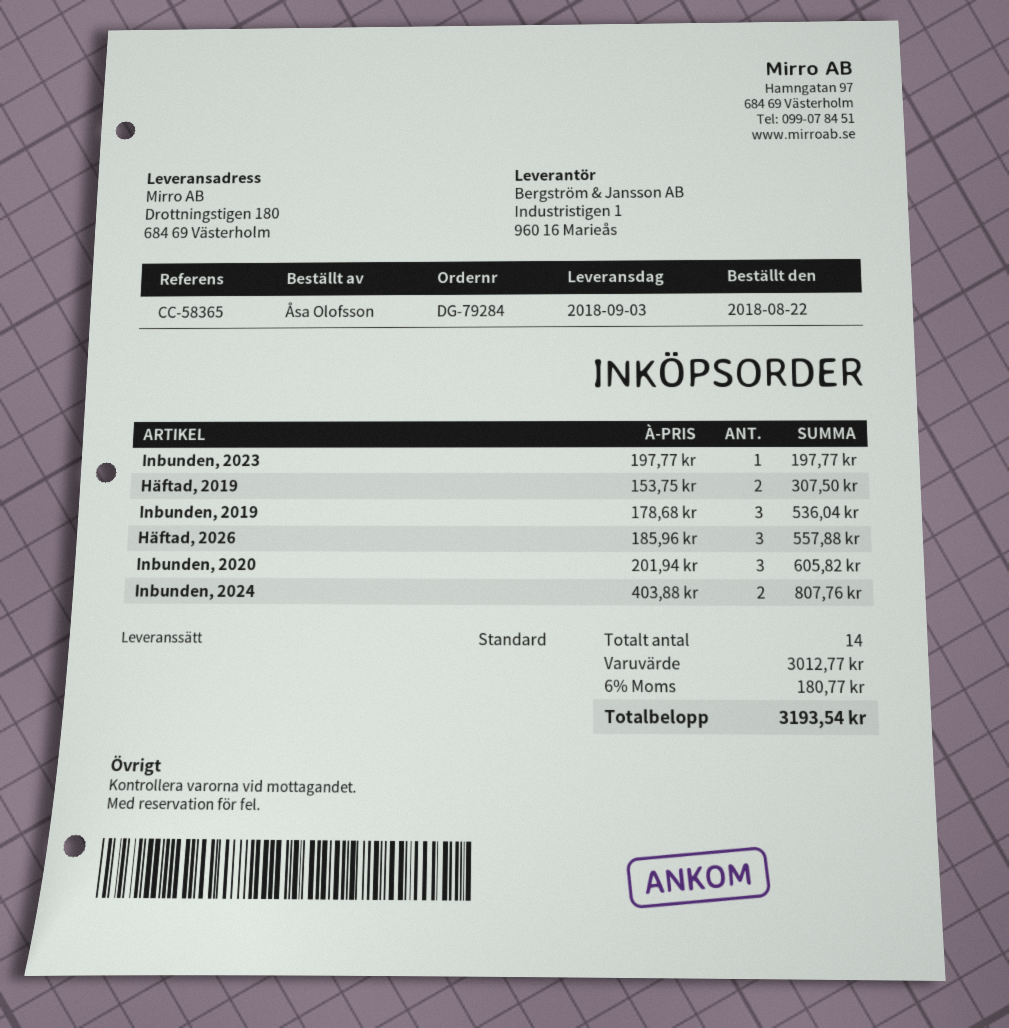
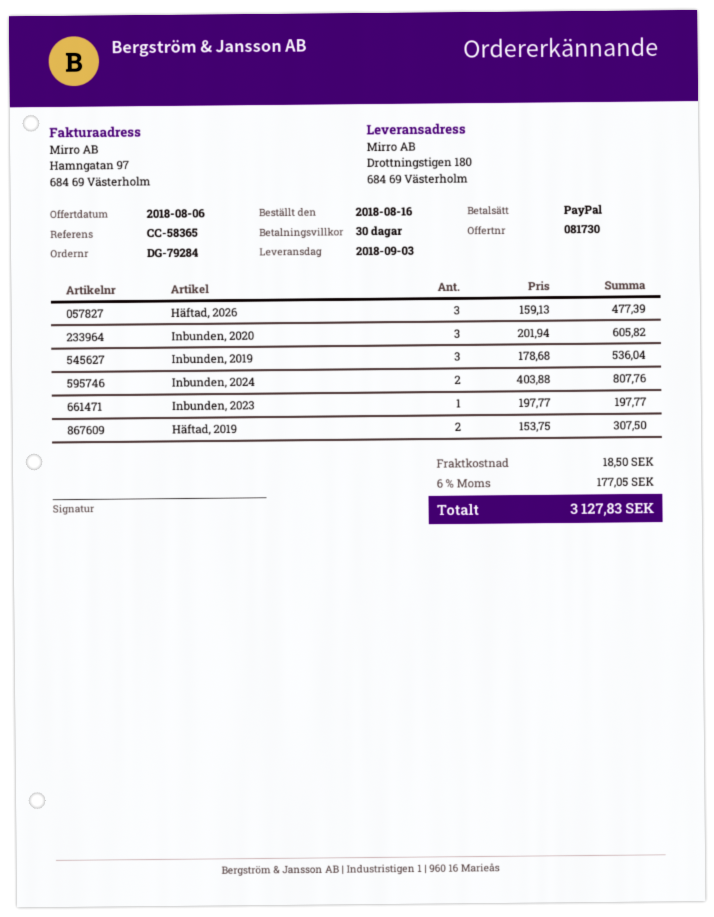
order date: 2018-08-22 -> 2018-08-16
Häftad, 2026: 3 x 185.96 = 557.88 -> 3 x 159.13 = 477.39
shipping: none -> 18.50
tax: 6% = 180.77 -> 6% = 177.05
total: 3193.54 -> 3127.83

